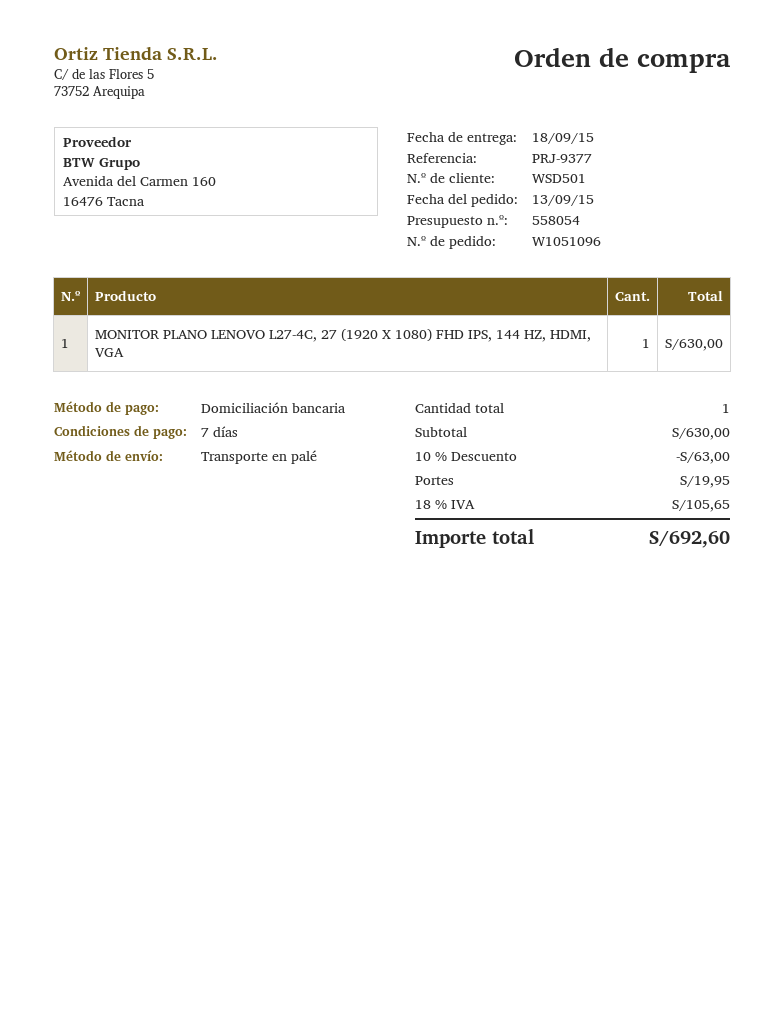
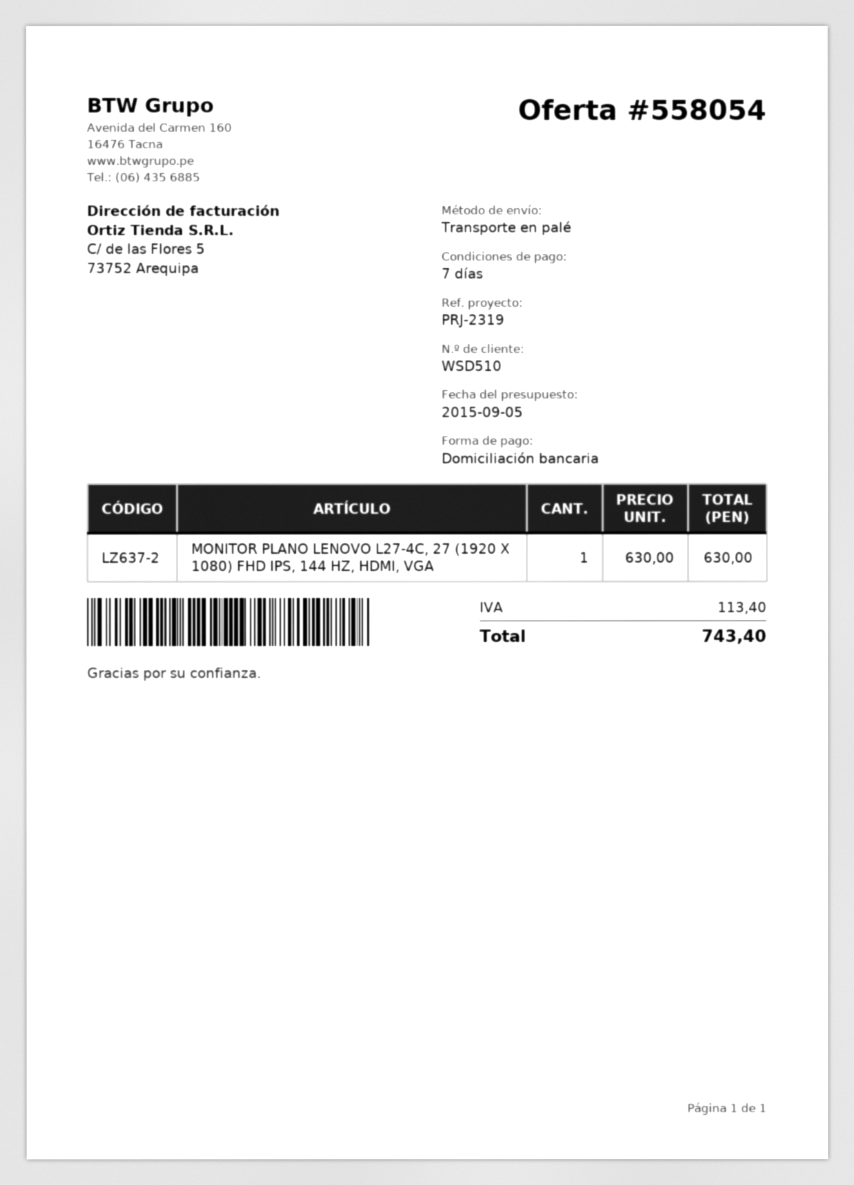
customer number: WSD501 -> WSD510
reference: PRJ-9377 -> PRJ-2319
discount: 10% = 63.00 -> none
shipping: 19.95 -> none
tax: 105.65 -> 113.40
total: 692.60 -> 743.40

